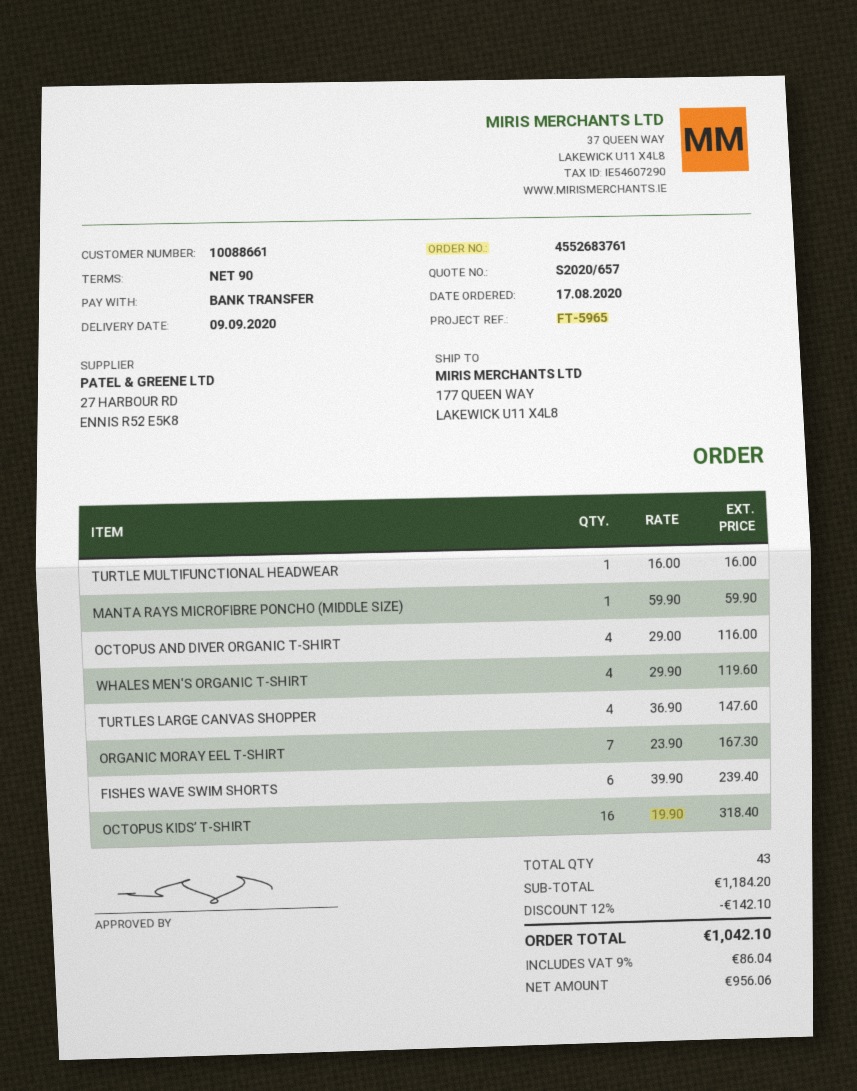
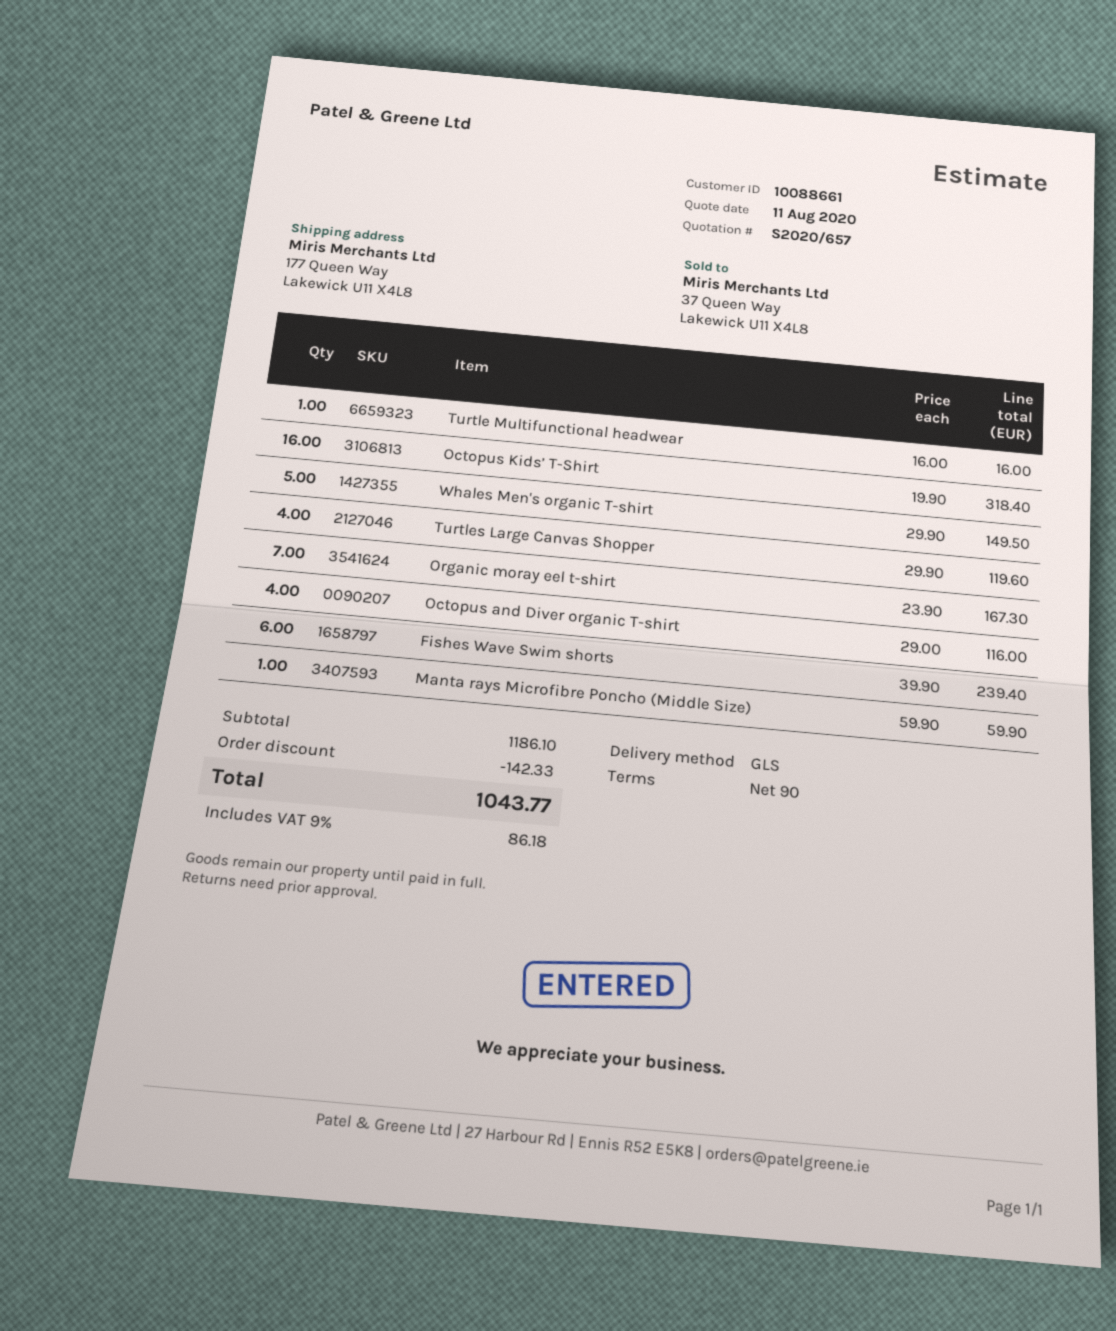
WHALES MEN'S ORGANIC T-SHIRT: 4 x 29.90 = 119.60 -> 5 x 29.90 = 149.50
TURTLES LARGE CANVAS SHOPPER: 4 x 36.90 = 147.60 -> 4 x 29.90 = 119.60
subtotal: 1184.20 -> 1186.10
discount: 142.10 -> 142.33
tax: 9% = 86.04 -> 9% = 86.18
total: 1042.10 -> 1043.77

